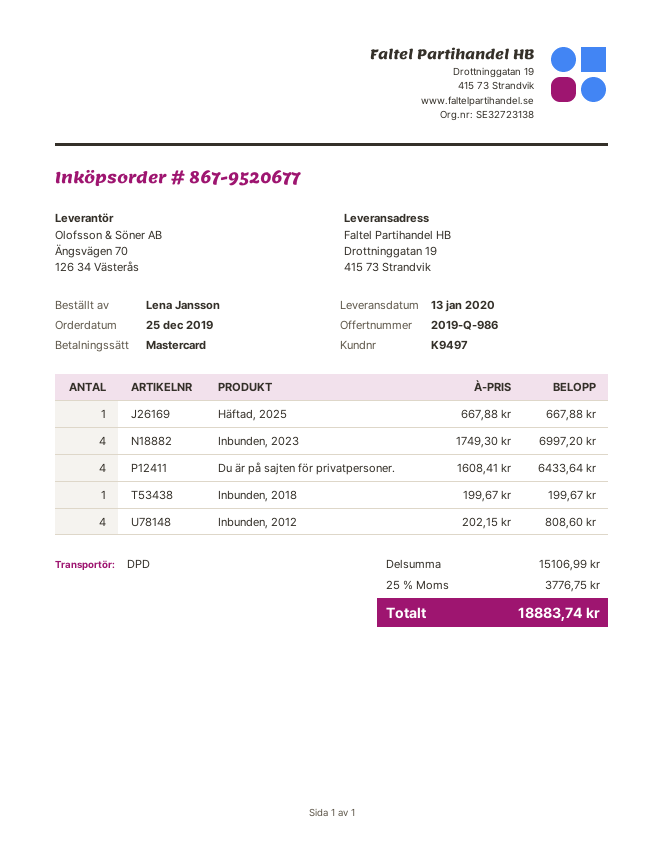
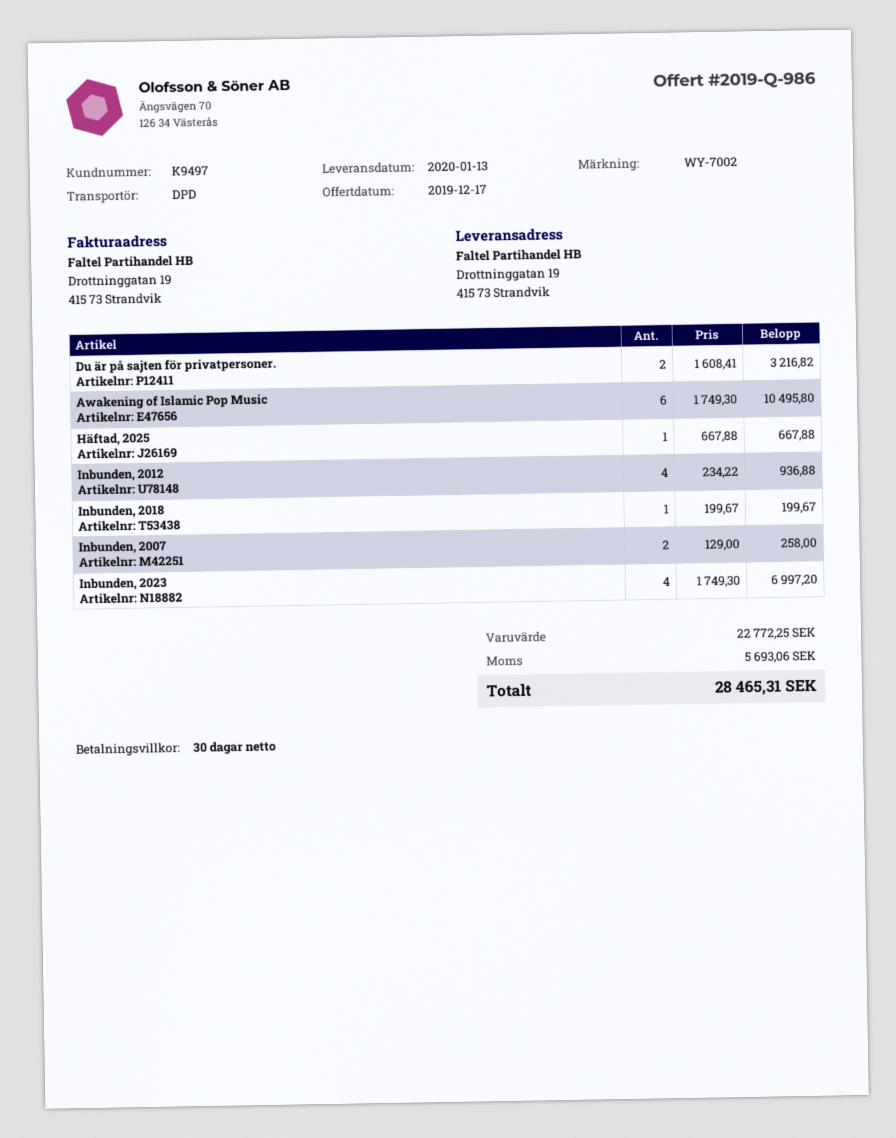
Du är på sajten för privatpersoner.: 4 x 1608.41 = 6433.64 -> 2 x 1608.41 = 3216.82
Inbunden, 2012: 4 x 202.15 = 808.60 -> 4 x 234.22 = 936.88
Awakening of Islamic Pop Music: none -> 6 x 1749.30 = 10495.80
Inbunden, 2007: none -> 2 x 129.00 = 258.00
subtotal: 15106.99 -> 22772.25
tax: 3776.75 -> 5693.06
total: 18883.74 -> 28465.31

